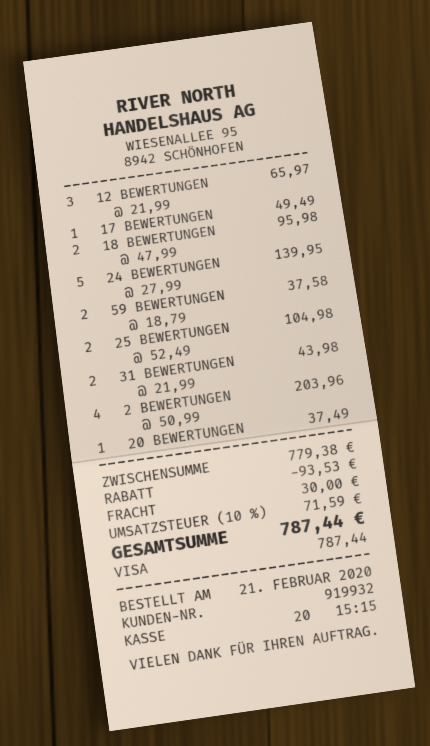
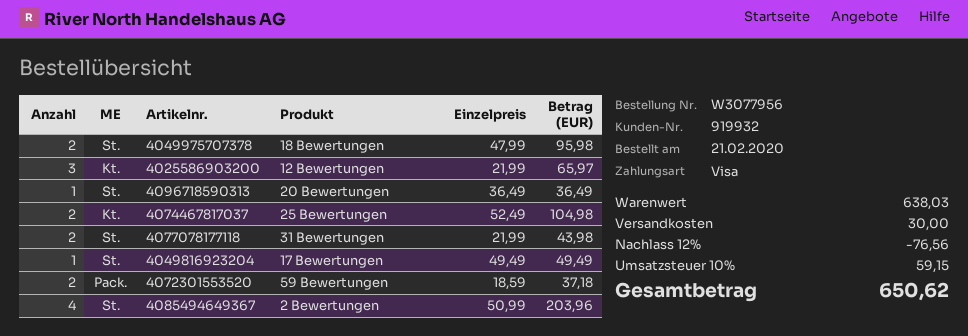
24 BEWERTUNGEN: 5 x 27.99 = 139.95 -> none
59 BEWERTUNGEN: 2 x 18.79 = 37.58 -> 2 x 18.59 = 37.18
20 BEWERTUNGEN: 1 x 37.49 = 37.49 -> 1 x 36.49 = 36.49
subtotal: 779.38 -> 638.03
discount: 93.53 -> 76.56
tax: 10% = 71.59 -> 10% = 59.15
total: 787.44 -> 650.62

